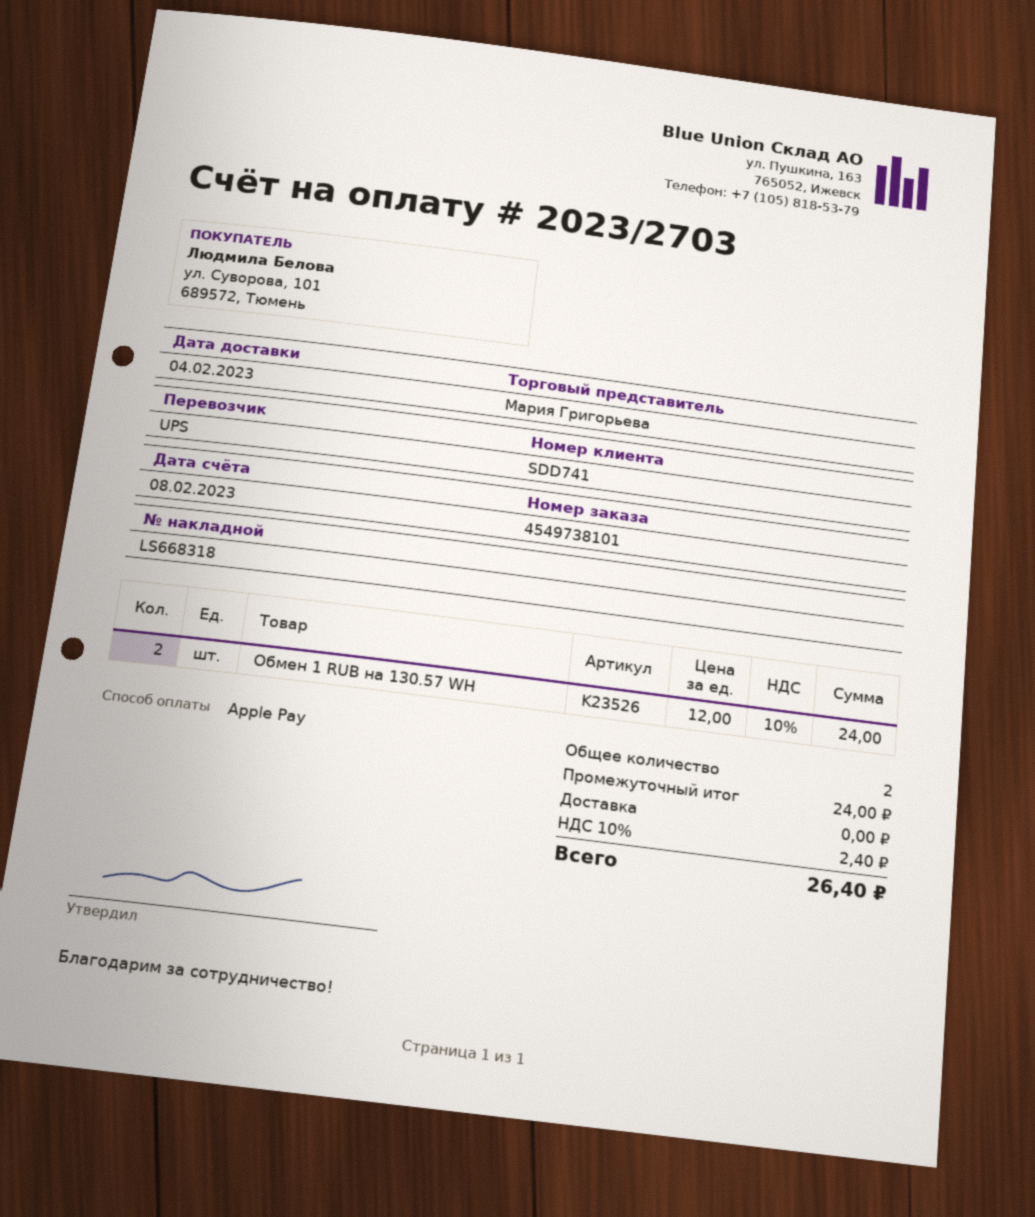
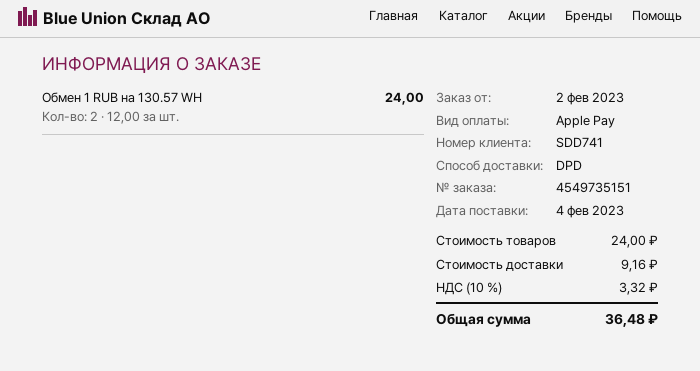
order number: 4549738101 -> 4549735151
shipping method: UPS -> DPD
shipping: 0.00 -> 9.16
tax: 10% = 2.40 -> 10% = 3.32
total: 26.40 -> 36.48

